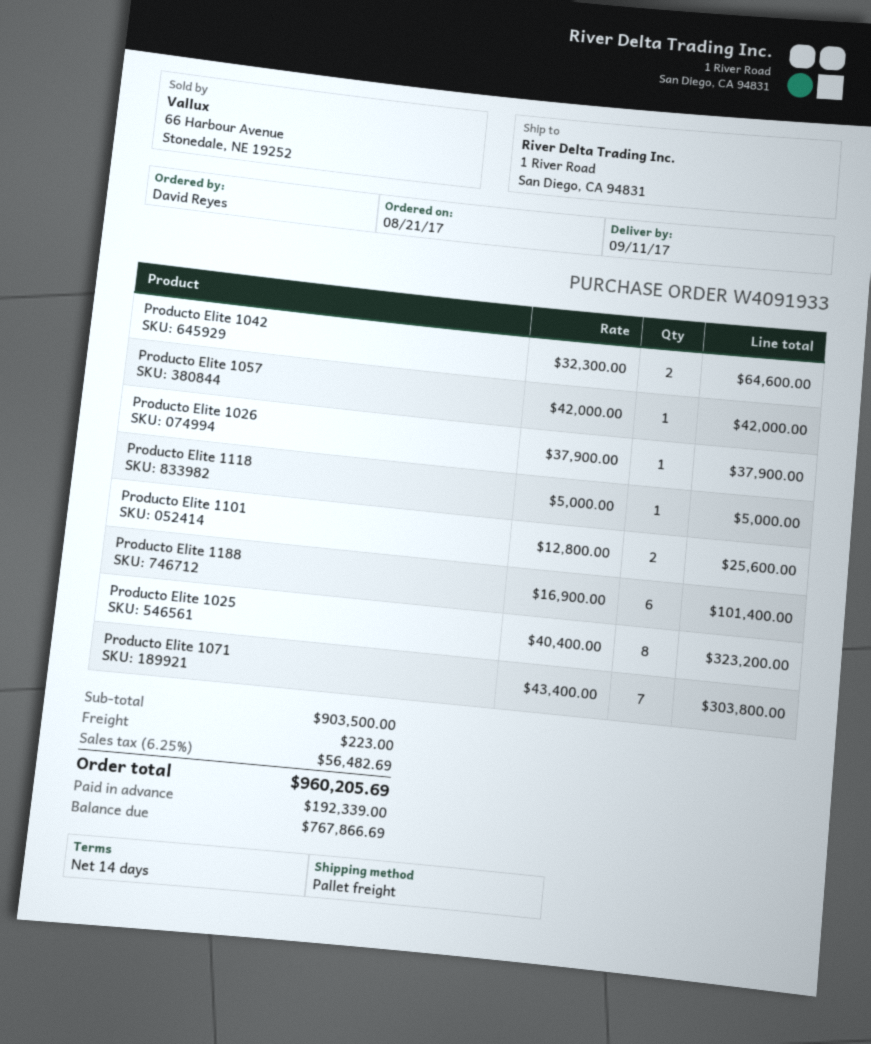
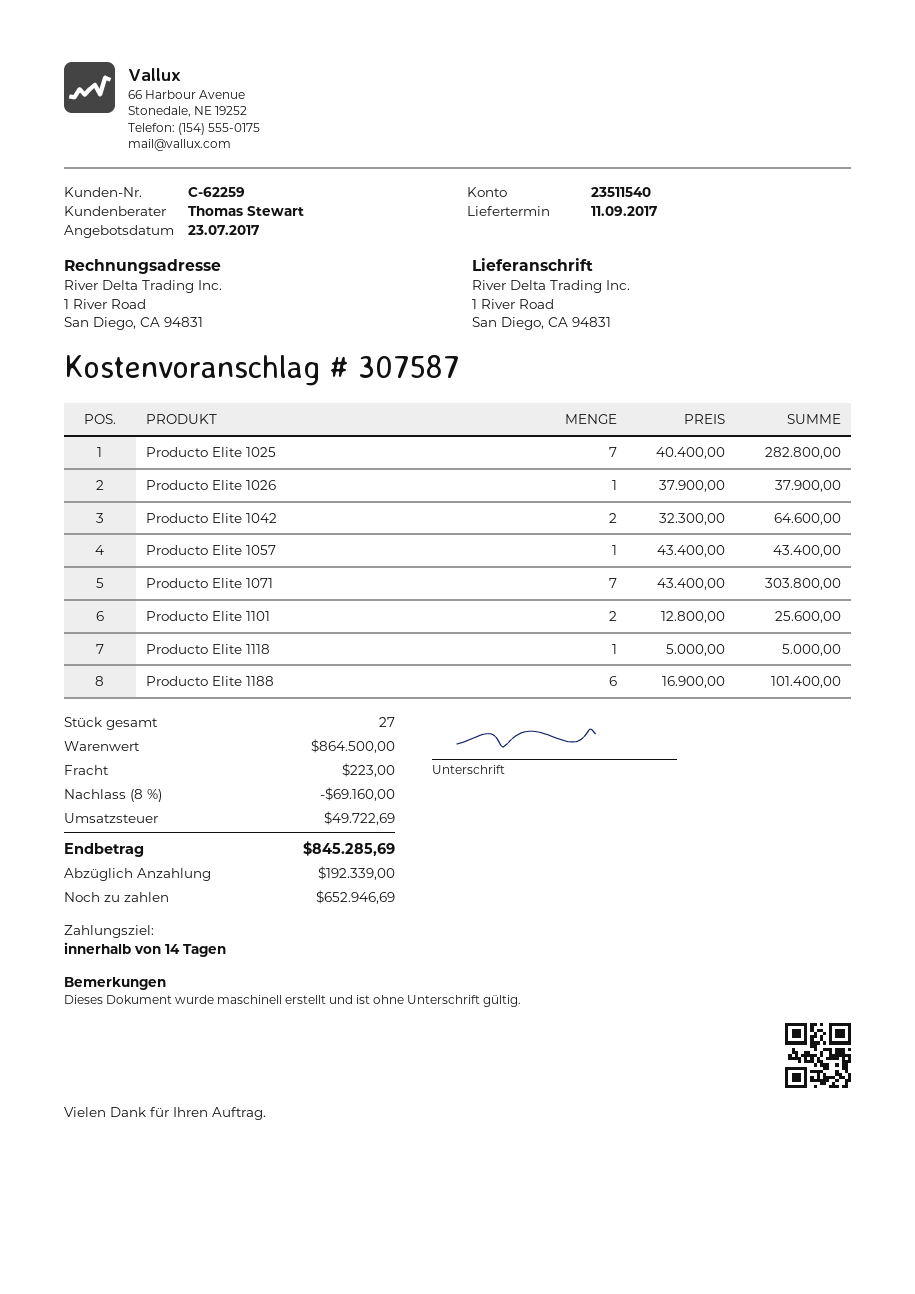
Producto Elite 1057: 1 x 42000.00 = 42000.00 -> 1 x 43400.00 = 43400.00
Producto Elite 1025: 8 x 40400.00 = 323200.00 -> 7 x 40400.00 = 282800.00
subtotal: 903500.00 -> 864500.00
discount: none -> 8% = 69160.00
tax: 56482.69 -> 49722.69
total: 960205.69 -> 845285.69
balance: 767866.69 -> 652946.69

